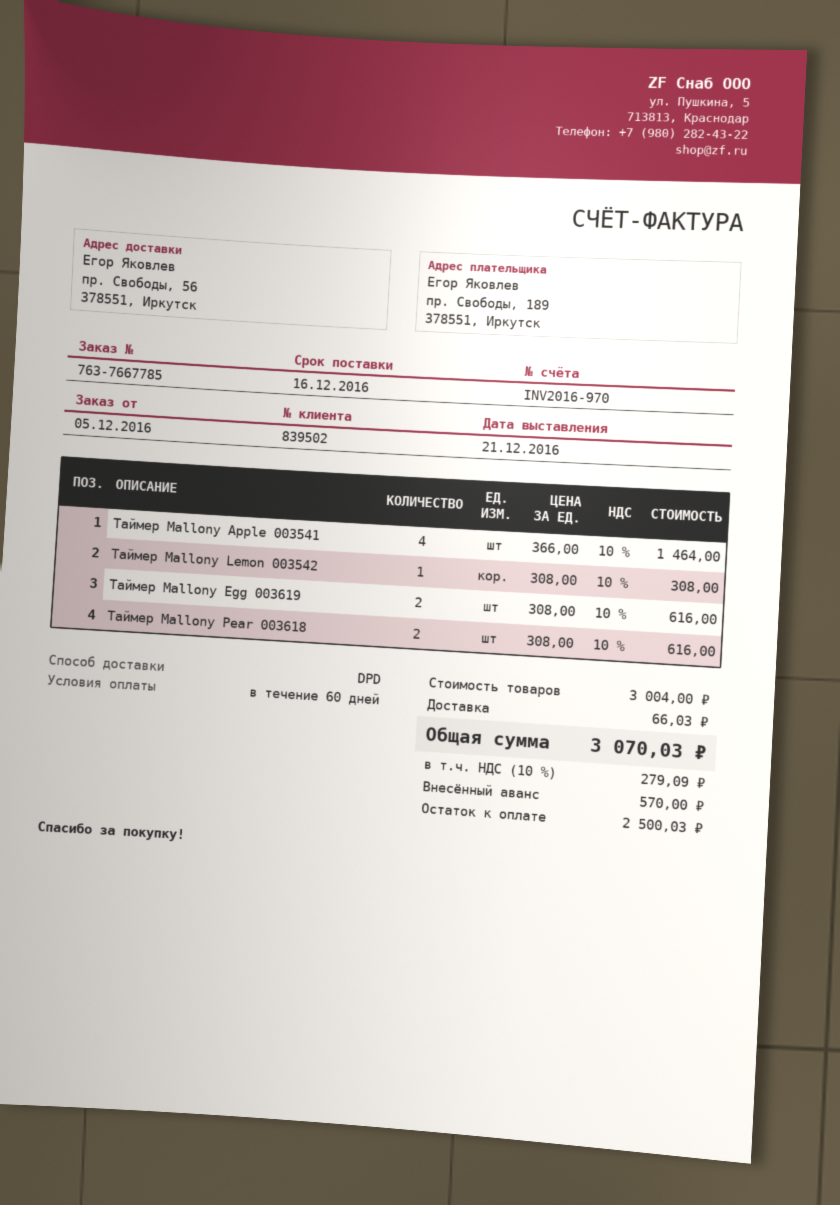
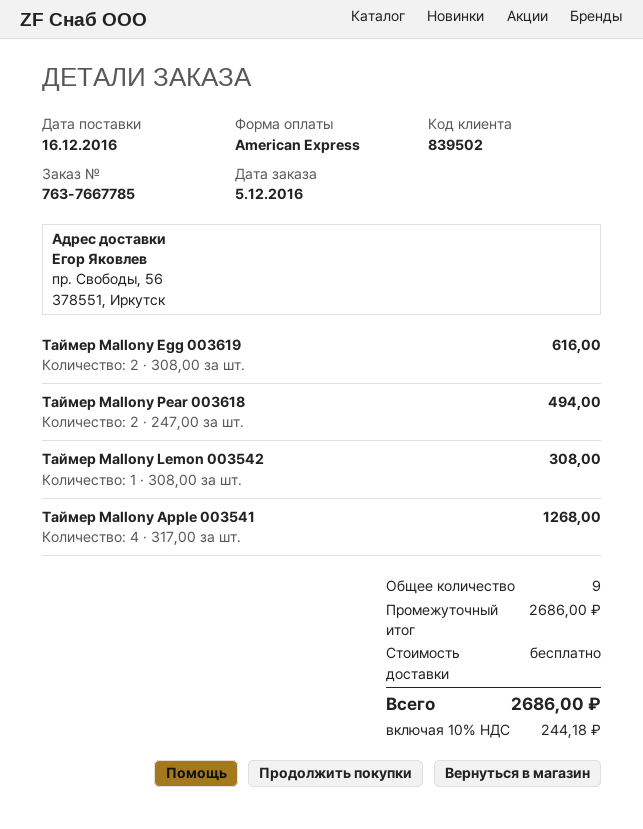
Таймер Mallony Apple 003541: 4 x 366.00 = 1464.00 -> 4 x 317.00 = 1268.00
Таймер Mallony Pear 003618: 2 x 308.00 = 616.00 -> 2 x 247.00 = 494.00
subtotal: 3004.00 -> 2686.00
shipping: 66.03 -> 0.00
tax: 10% = 279.09 -> 10% = 244.18
total: 3070.03 -> 2686.00

